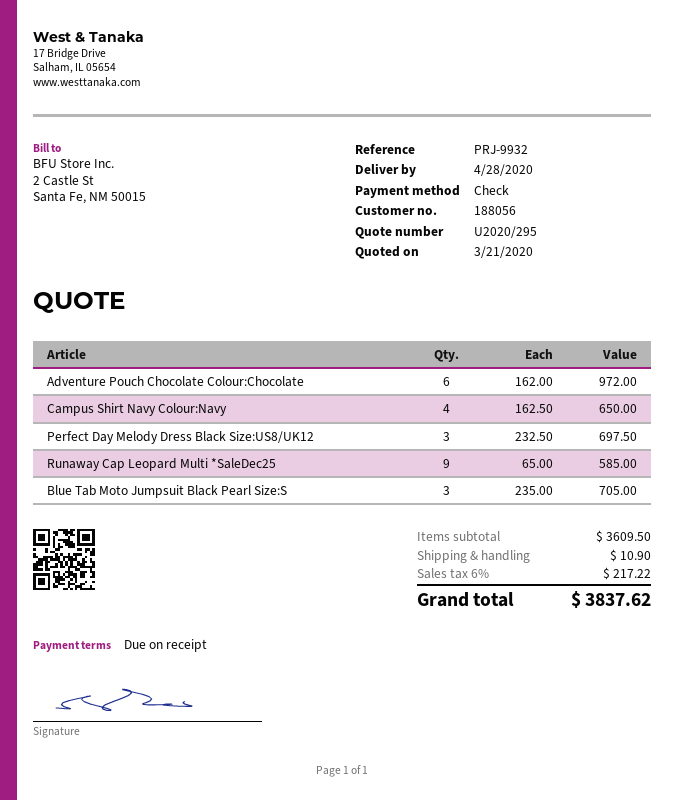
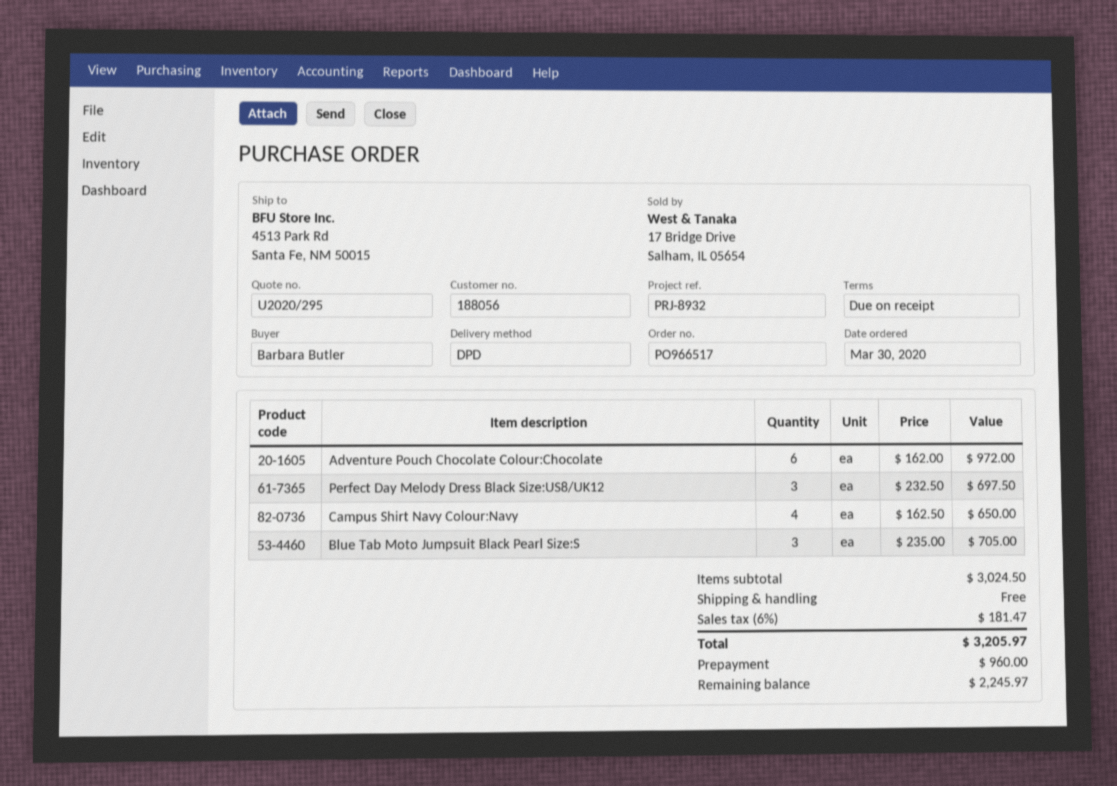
reference: PRJ-9932 -> PRJ-8932
Runaway Cap Leopard Multi *SaleDec25: 9 x 65.00 = 585.00 -> none
subtotal: 3609.50 -> 3024.50
shipping: 10.90 -> 0.00
tax: 6% = 217.22 -> 6% = 181.47
total: 3837.62 -> 3205.97

